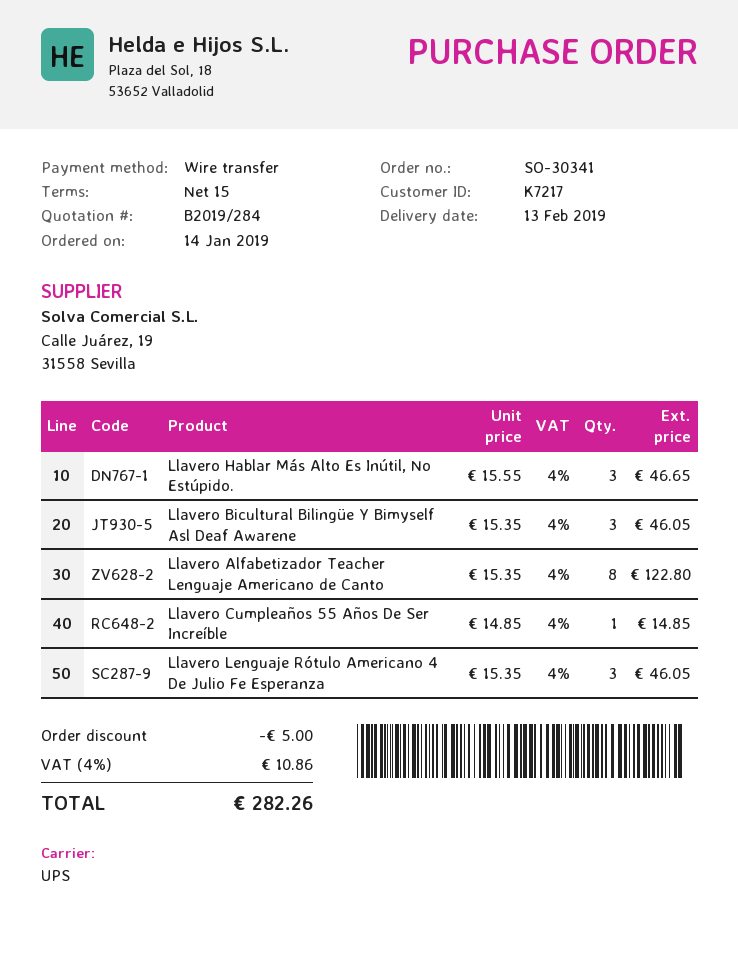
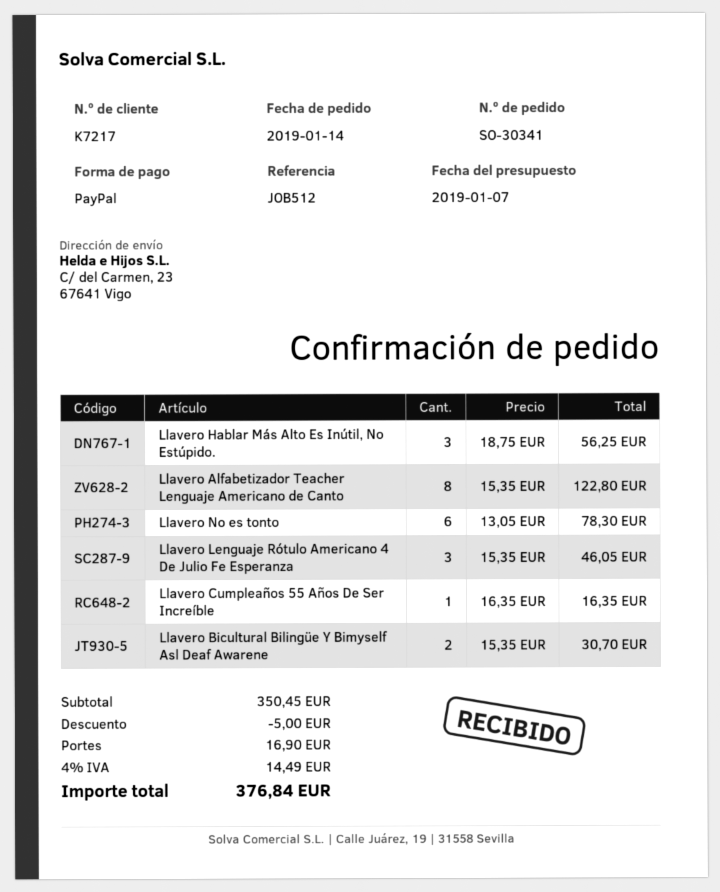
payment method: bank transfer -> PayPal
Llavero Hablar Más Alto Es Inútil, No Estúpido.: 3 x 15.55 = 46.65 -> 3 x 18.75 = 56.25
Llavero Bicultural Bilingüe Y Bimyself Asl Deaf Awarene: 3 x 15.35 = 46.05 -> 2 x 15.35 = 30.70
Llavero Cumpleaños 55 Años De Ser Increíble: 1 x 14.85 = 14.85 -> 1 x 16.35 = 16.35
Llavero No es tonto: none -> 6 x 13.05 = 78.30
shipping: none -> 16.90
tax: 4% = 10.86 -> 4% = 14.49
total: 282.26 -> 376.84

